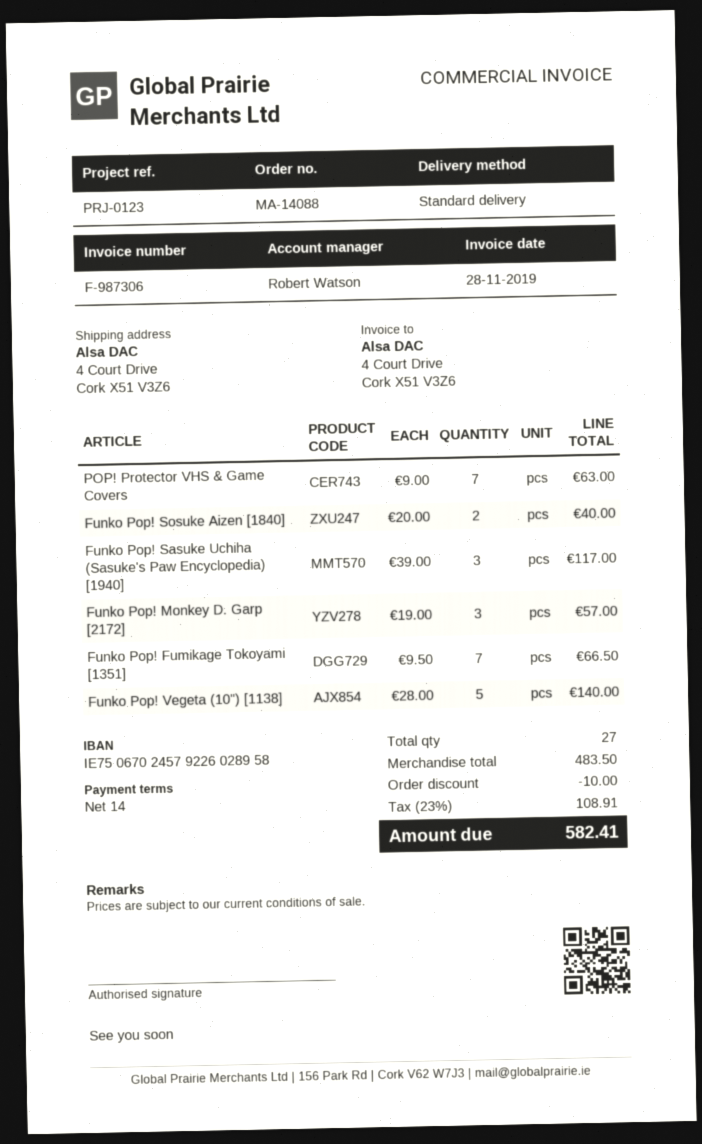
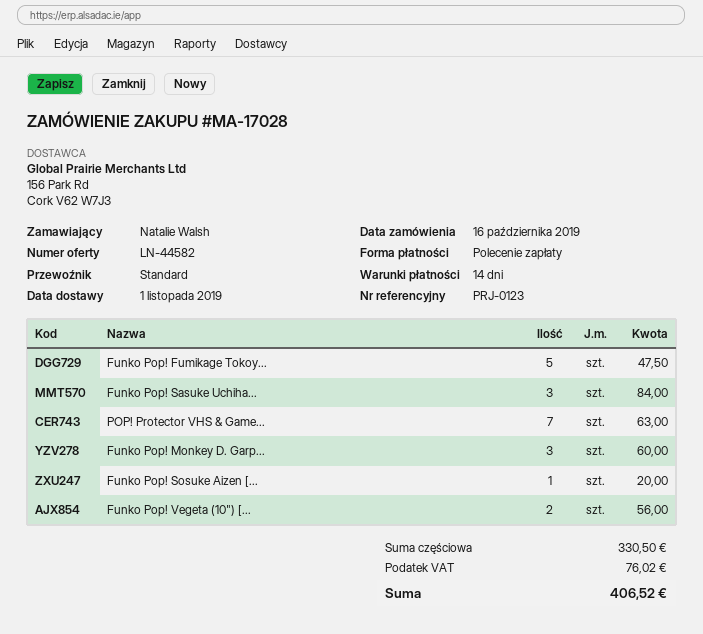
order number: MA-14088 -> MA-17028
Funko Pop! Sosuke Aizen [1840]: 2 for 40.00 -> 1 for 20.00
Funko Pop! Sasuke Uchiha (Sasuke's Paw Encyclopedia) [1940]: 3 for 117.00 -> 3 for 84.00
Funko Pop! Monkey D. Garp [2172]: 3 for 57.00 -> 3 for 60.00
Funko Pop! Fumikage Tokoyami [1351]: 7 for 66.50 -> 5 for 47.50
Funko Pop! Vegeta (10") [1138]: 5 for 140.00 -> 2 for 56.00
subtotal: 483.50 -> 330.50
discount: 10.00 -> none
tax: 108.91 -> 76.02
total: 582.41 -> 406.52

